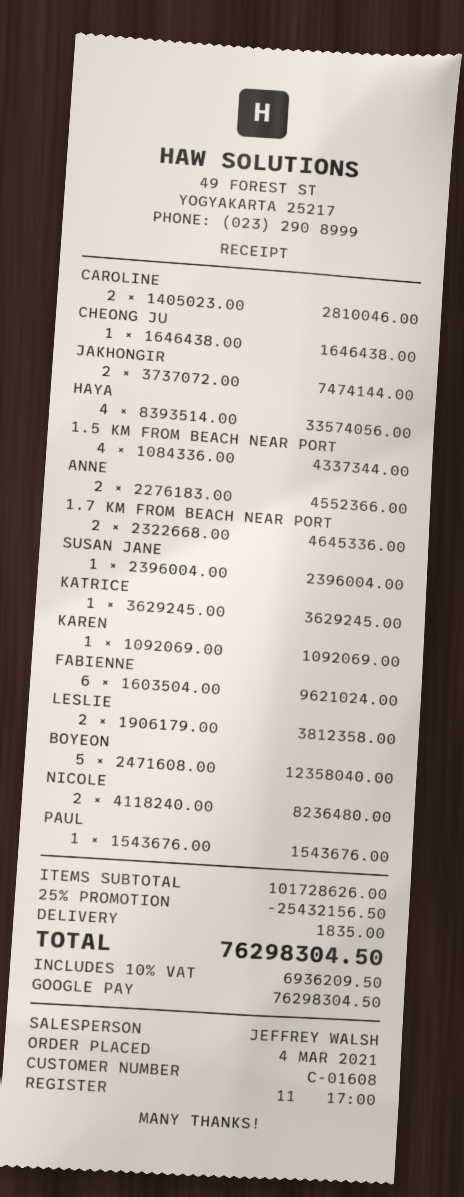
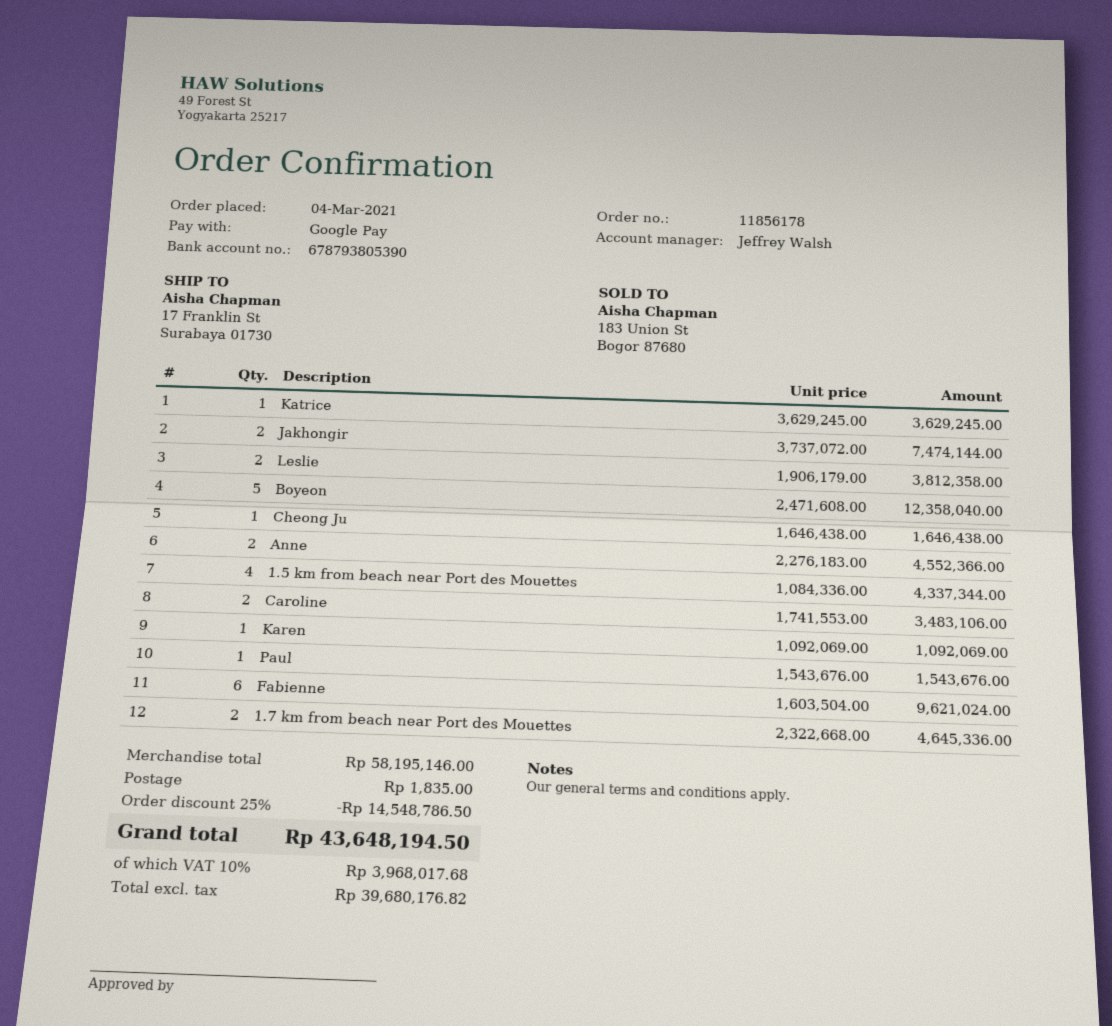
CAROLINE: 2 x 1405023.00 = 2810046.00 -> 2 x 1741553.00 = 3483106.00
HAYA: 4 x 8393514.00 = 33574056.00 -> none
SUSAN JANE: 1 x 2396004.00 = 2396004.00 -> none
NICOLE: 2 x 4118240.00 = 8236480.00 -> none
subtotal: 101728626.00 -> 58195146.00
discount: 25% = 25432156.50 -> 25% = 14548786.50
tax: 10% = 6936209.50 -> 10% = 3968017.68
total: 76298304.50 -> 43648194.50

